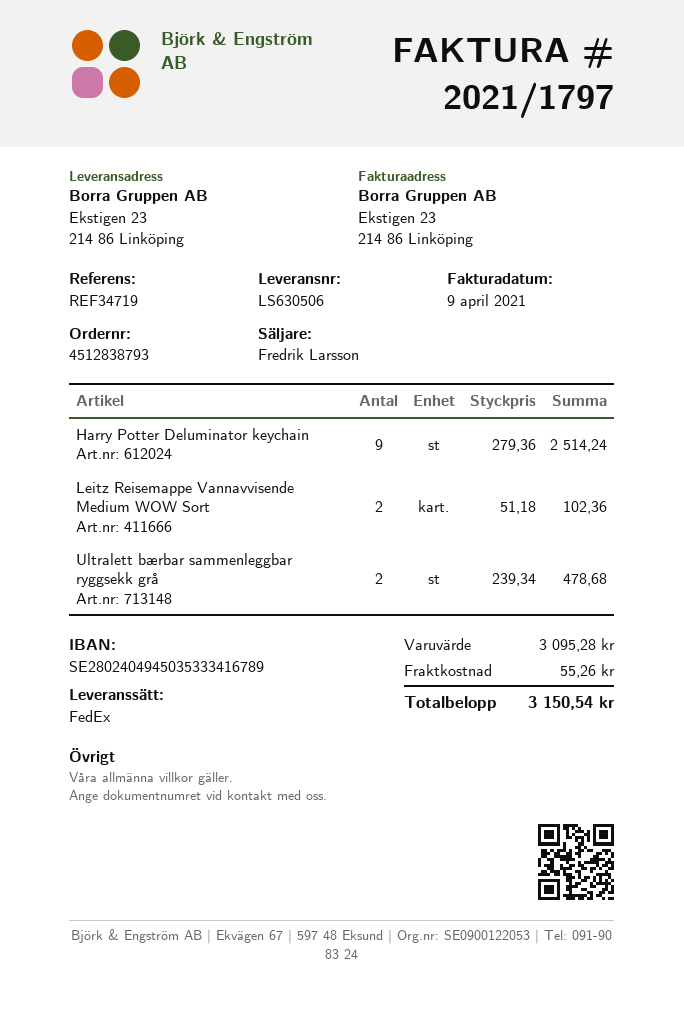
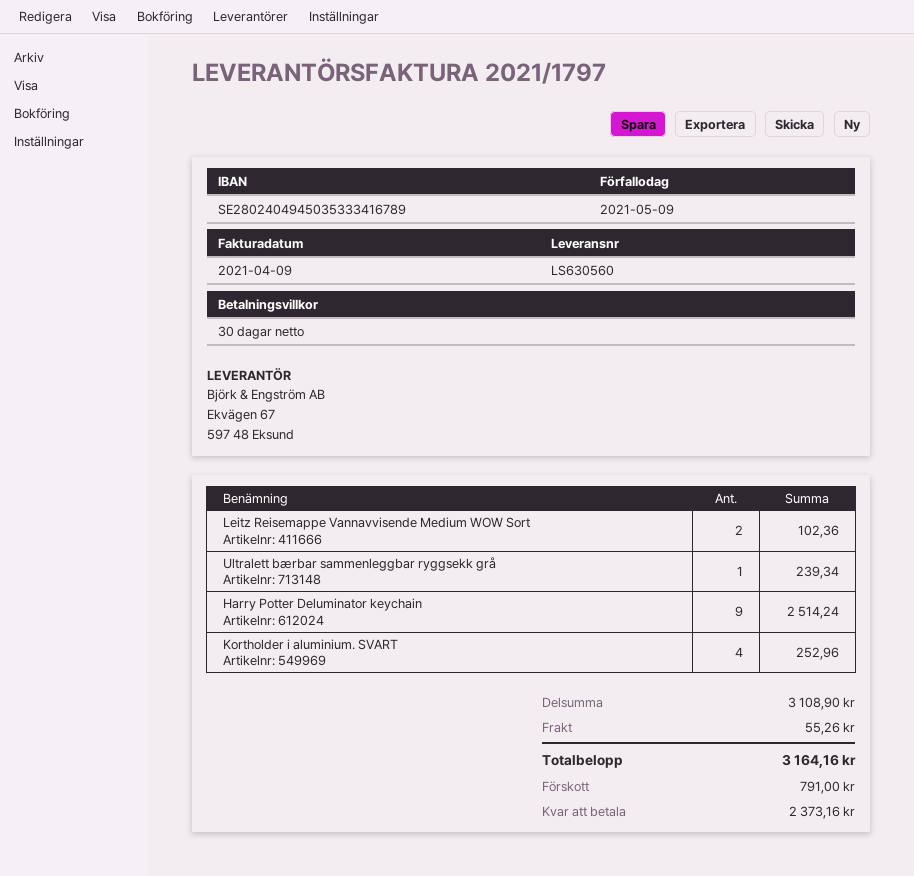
delivery note number: LS630506 -> LS630560
Ultralett bærbar sammenleggbar ryggsekk grå: 2 for 478.68 -> 1 for 239.34
Kortholder i aluminium. SVART: none -> 4 for 252.96
subtotal: 3095.28 -> 3108.90
total: 3150.54 -> 3164.16

